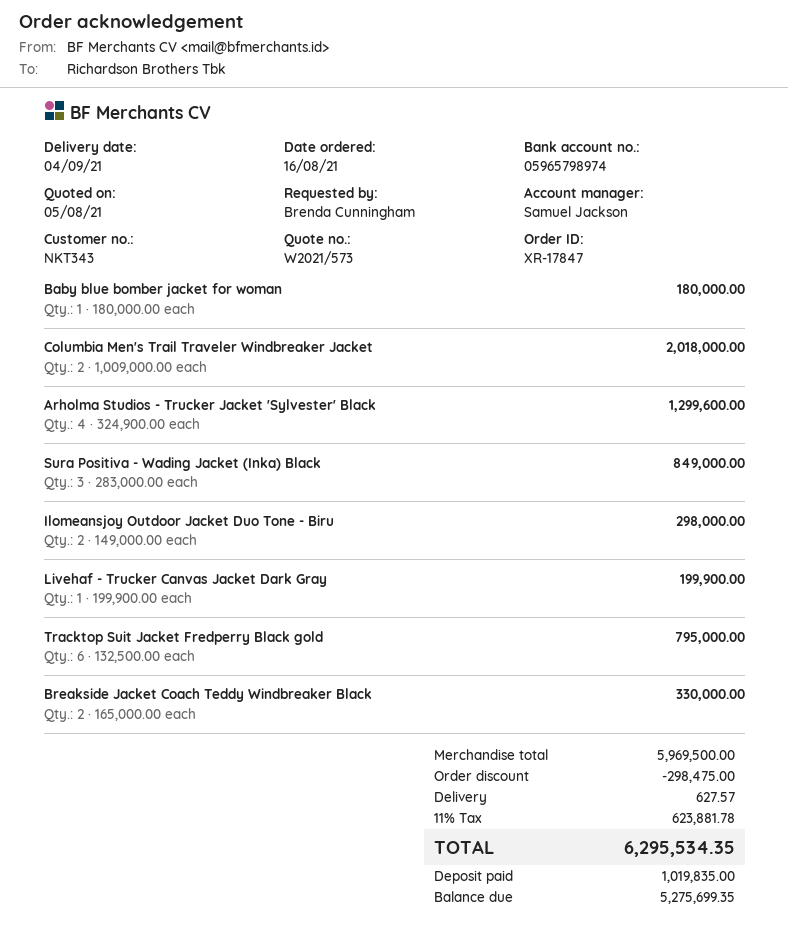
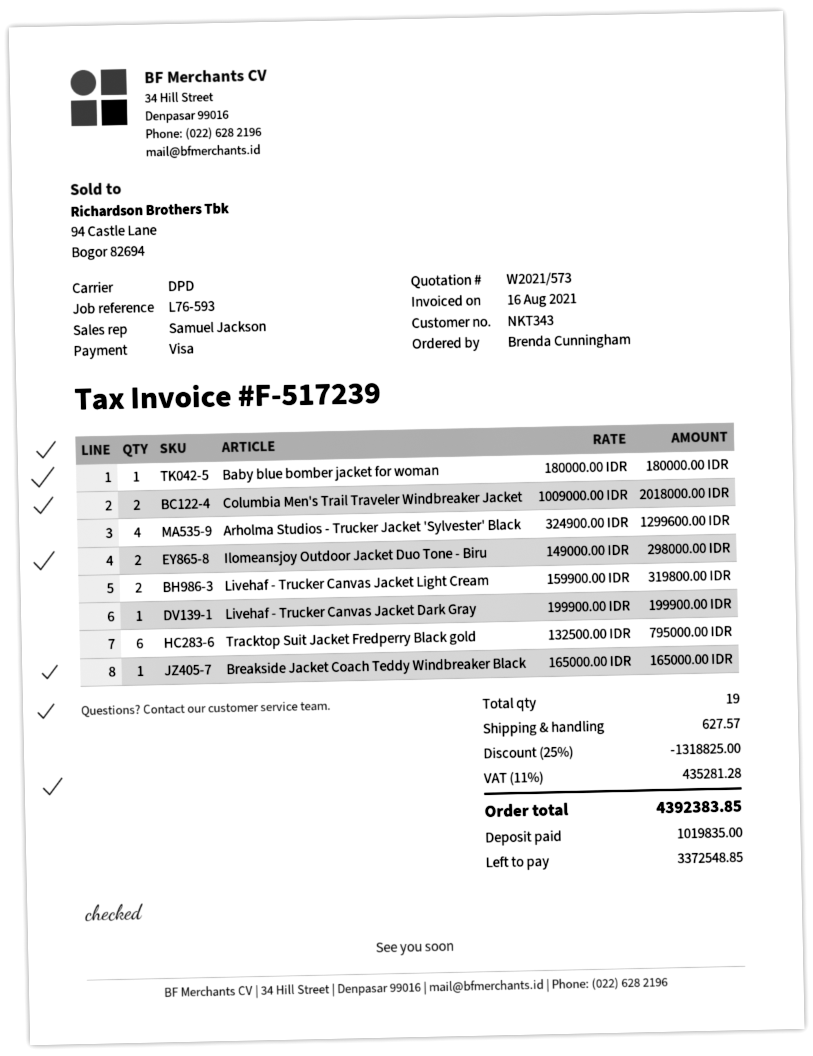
Sura Positiva - Wading Jacket (Inka) Black: 3 x 283000.00 = 849000.00 -> none
Breakside Jacket Coach Teddy Windbreaker Black: 2 x 165000.00 = 330000.00 -> 1 x 165000.00 = 165000.00
Livehaf - Trucker Canvas Jacket Light Cream: none -> 2 x 159900.00 = 319800.00
discount: 298475.00 -> 1318825.00
tax: 11% = 623881.78 -> 11% = 435281.28
total: 6295534.35 -> 4392383.85
balance: 5275699.35 -> 3372548.85

